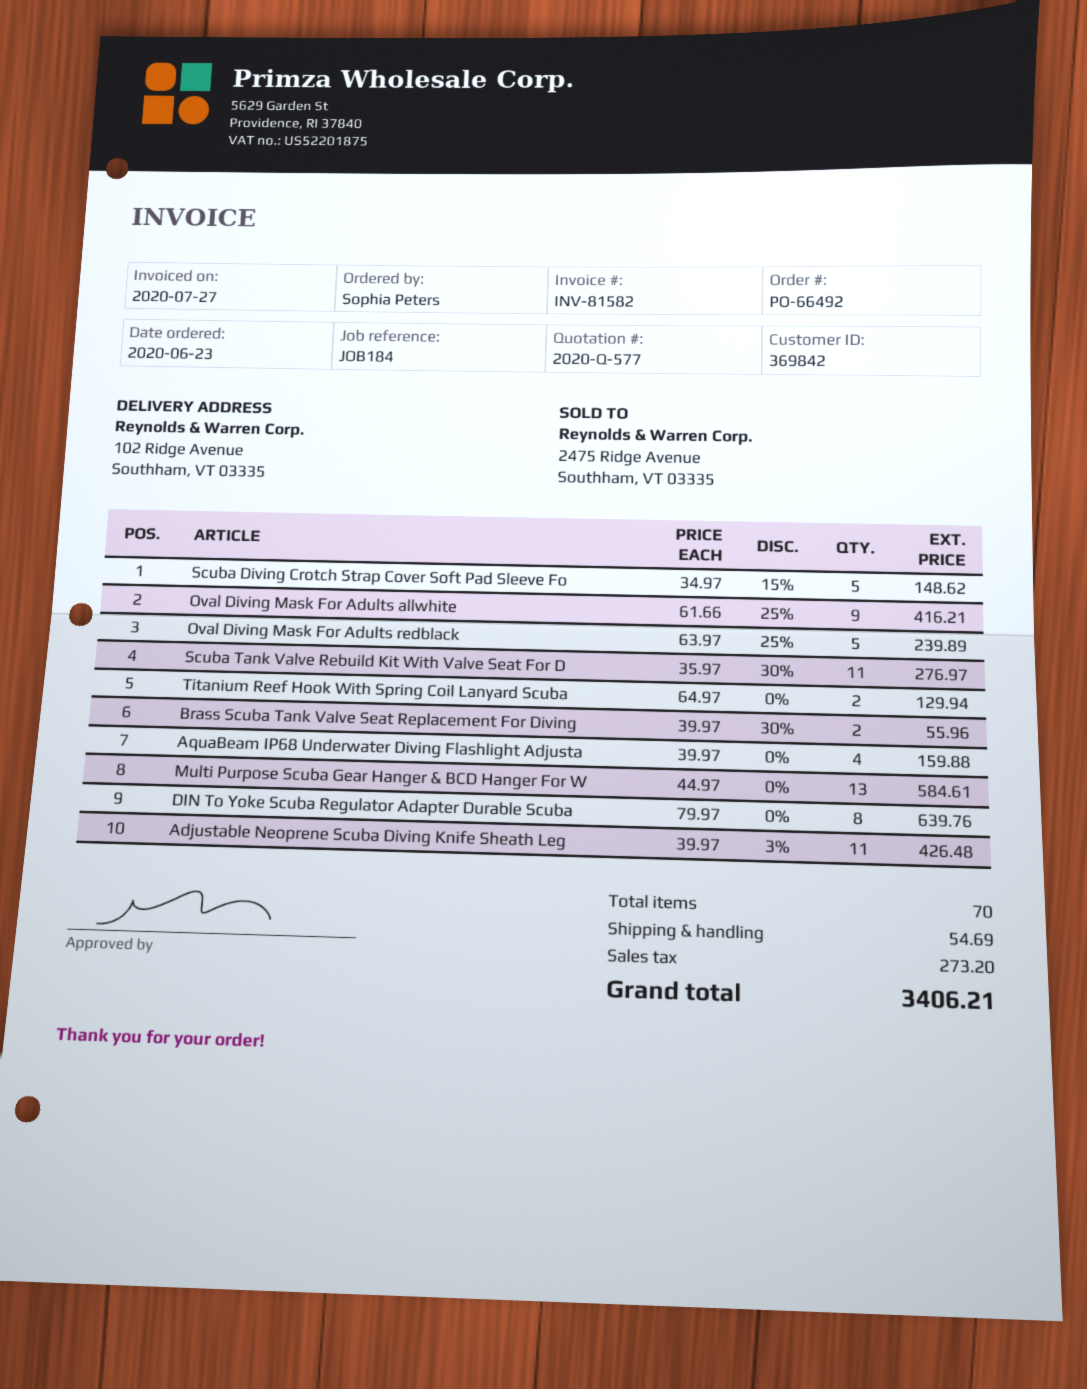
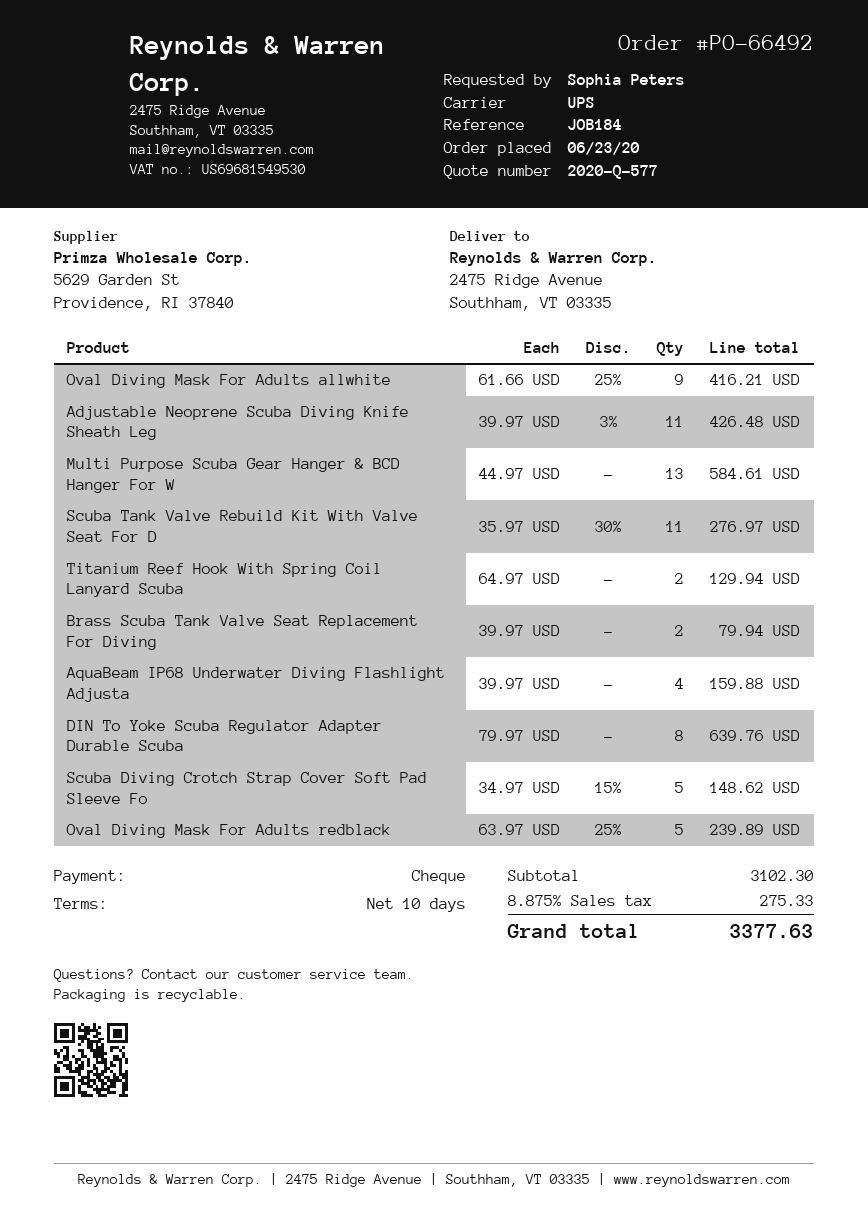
ship to: 102 Ridge Avenue, Southham, VT 03335 -> 2475 Ridge Avenue, Southham, VT 03335
Brass Scuba Tank Valve Seat Replacement For Diving: 2 x 39.97 - 30% = 55.96 -> 2 x 39.97 = 79.94
shipping: 54.69 -> none
tax: 273.20 -> 275.33
total: 3406.21 -> 3377.63

